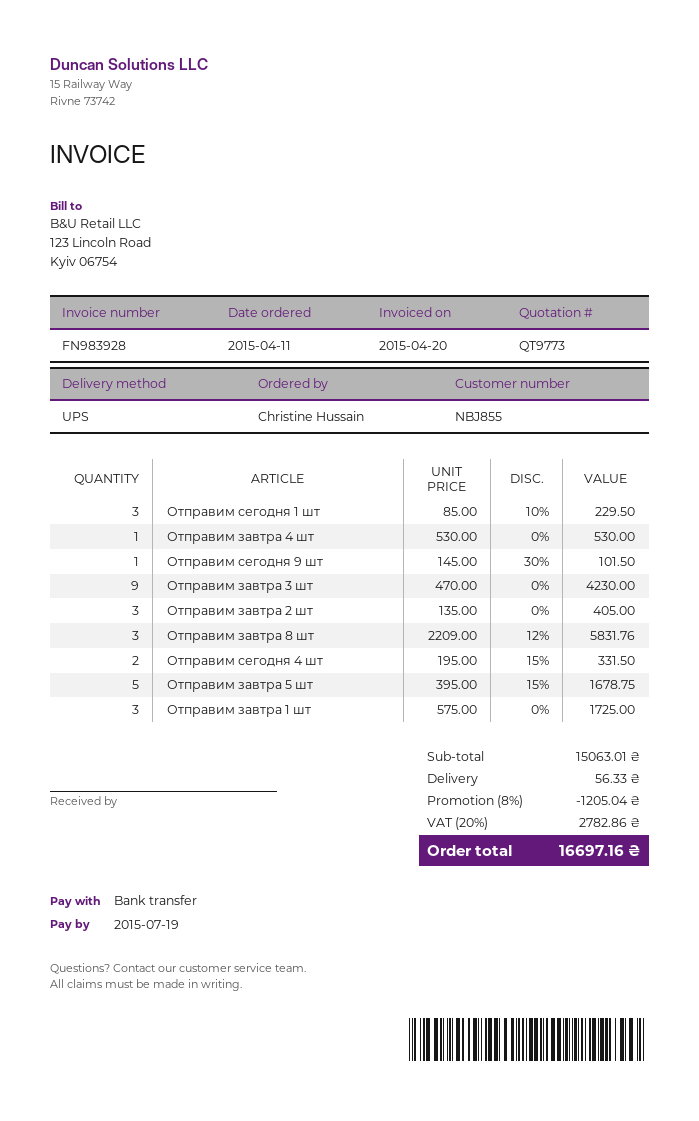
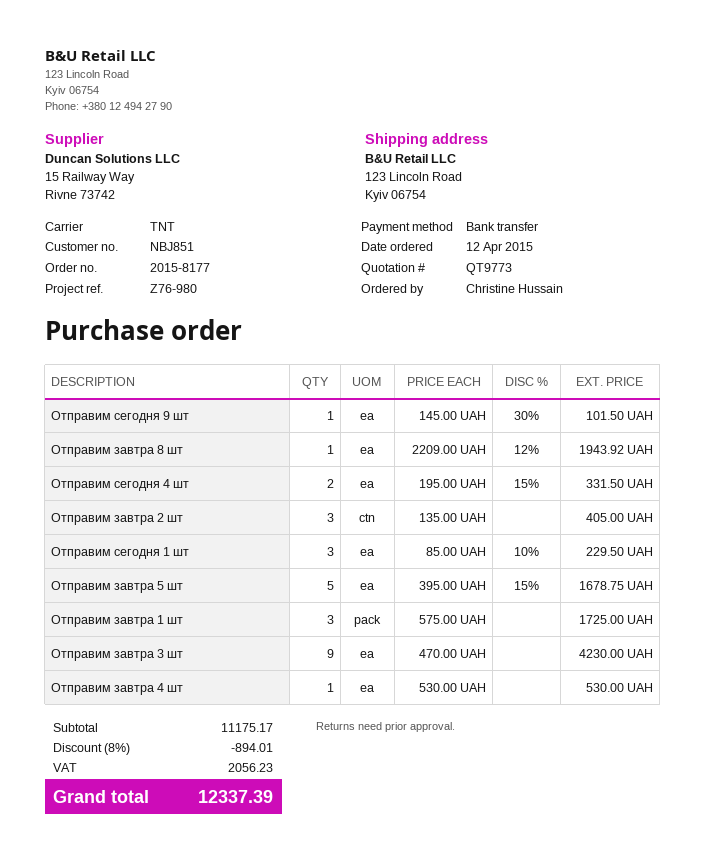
order date: 2015-04-11 -> 2015-04-12
customer number: NBJ855 -> NBJ851
shipping method: UPS -> TNT
Отправим завтра 8 шт: 3 x 2209.00 - 12% = 5831.76 -> 1 x 2209.00 - 12% = 1943.92
subtotal: 15063.01 -> 11175.17
discount: 8% = 1205.04 -> 8% = 894.01
shipping: 56.33 -> none
tax: 2782.86 -> 2056.23
total: 16697.16 -> 12337.39

